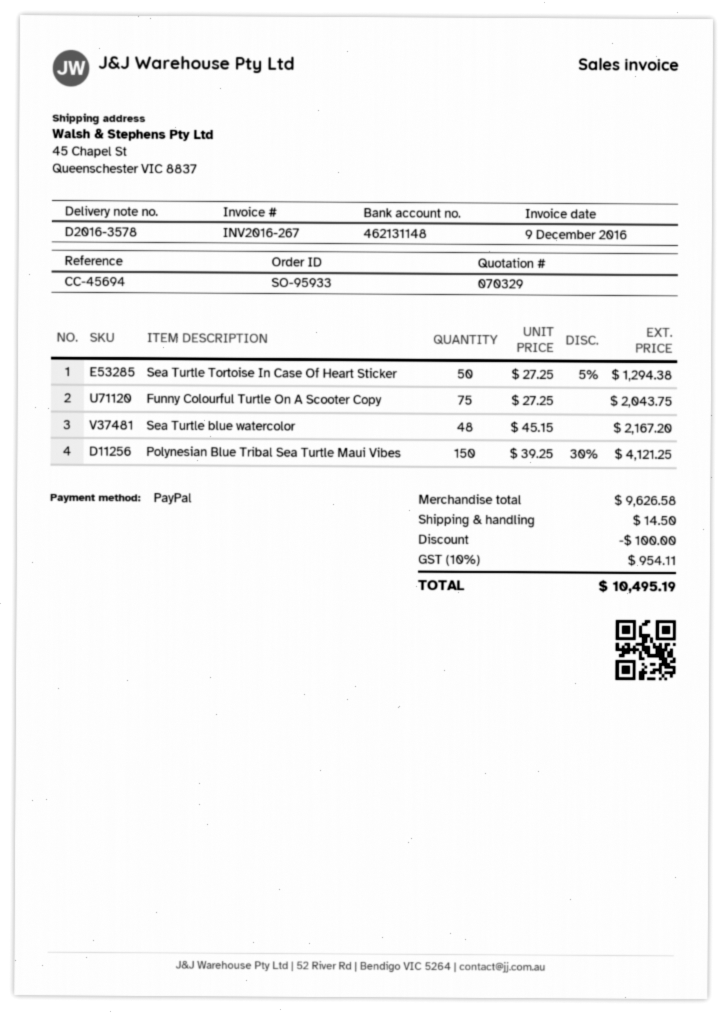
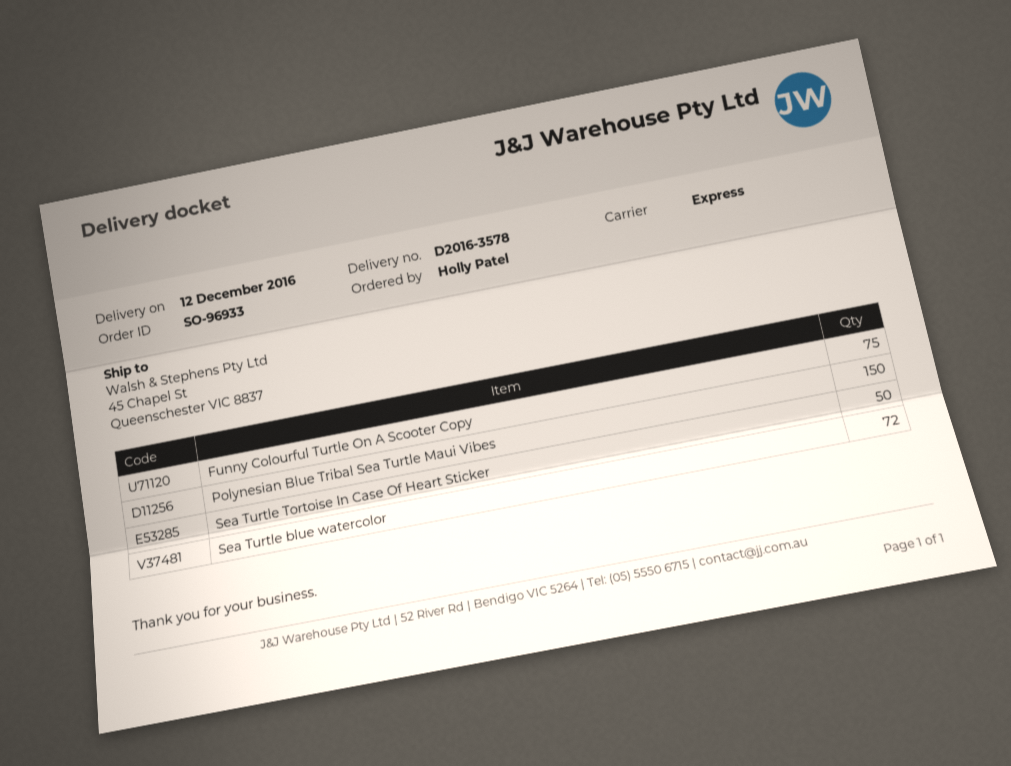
order number: SO-95933 -> SO-96933
Sea Turtle blue watercolor: 48 -> 72

